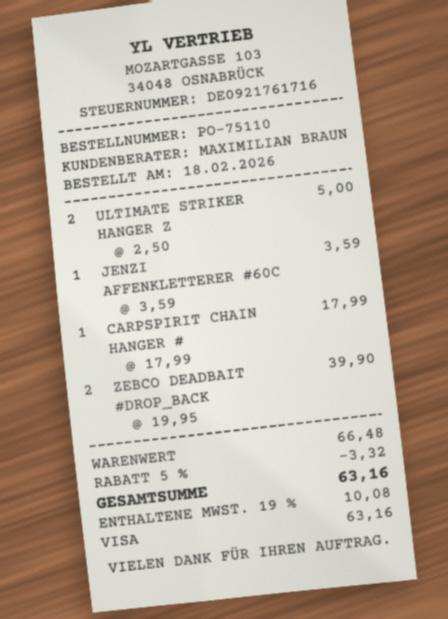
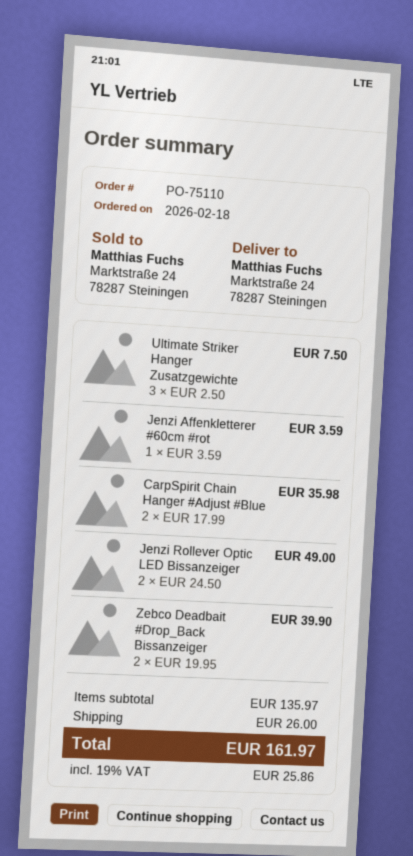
ULTIMATE STRIKER HANGER Z: 2 x 2.50 = 5.00 -> 3 x 2.50 = 7.50
CARPSPIRIT CHAIN HANGER #: 1 x 17.99 = 17.99 -> 2 x 17.99 = 35.98
Jenzi Rollever Optic LED Bissanzeiger: none -> 2 x 24.50 = 49.00
subtotal: 66.48 -> 135.97
discount: 5% = 3.32 -> none
shipping: none -> 26.00
tax: 19% = 10.08 -> 19% = 25.86
total: 63.16 -> 161.97

